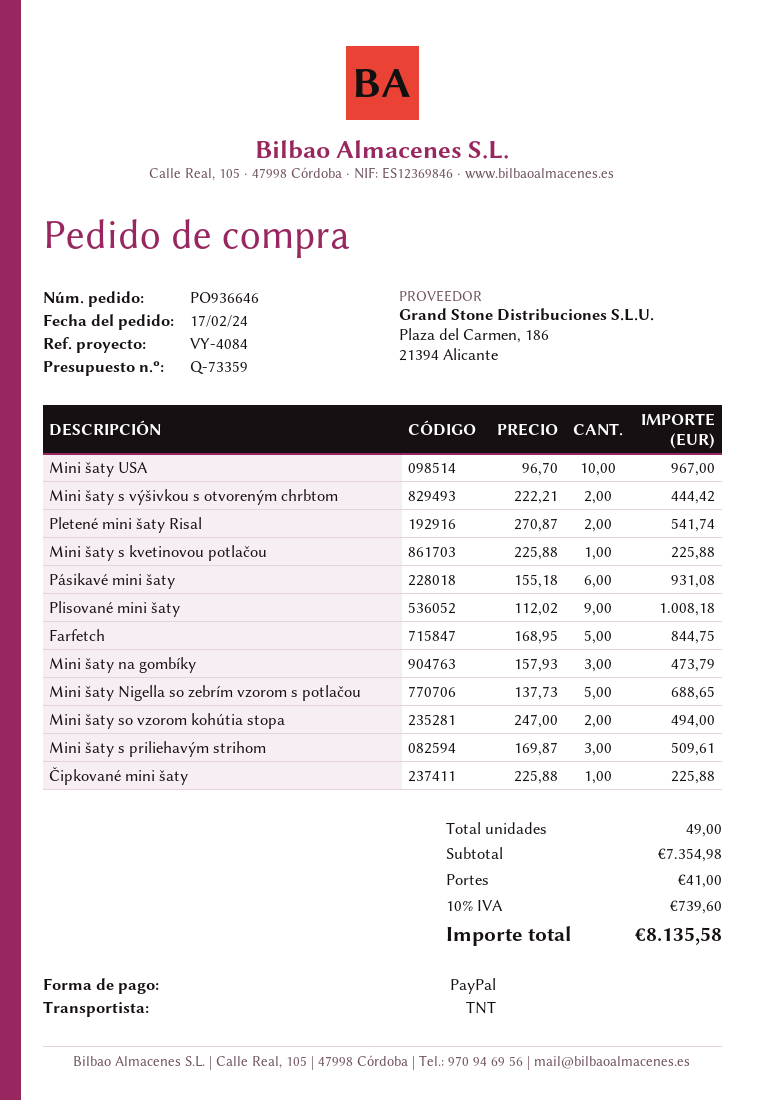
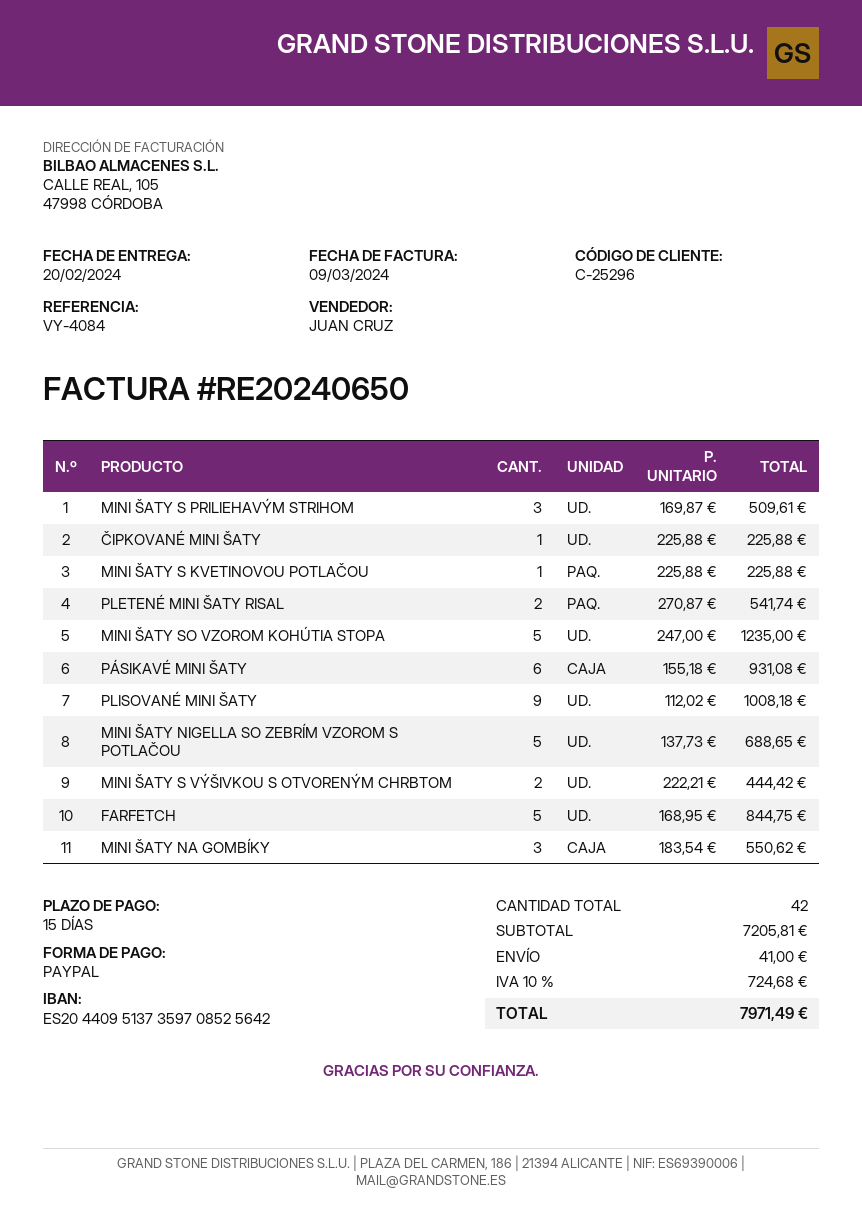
Mini šaty USA: 10 x 96.70 = 967.00 -> none
Mini šaty na gombíky: 3 x 157.93 = 473.79 -> 3 x 183.54 = 550.62
Mini šaty so vzorom kohútia stopa: 2 x 247.00 = 494.00 -> 5 x 247.00 = 1235.00
total quantity: 49 -> 42
subtotal: 7354.98 -> 7205.81
tax: 10% = 739.60 -> 10% = 724.68
total: 8135.58 -> 7971.49

